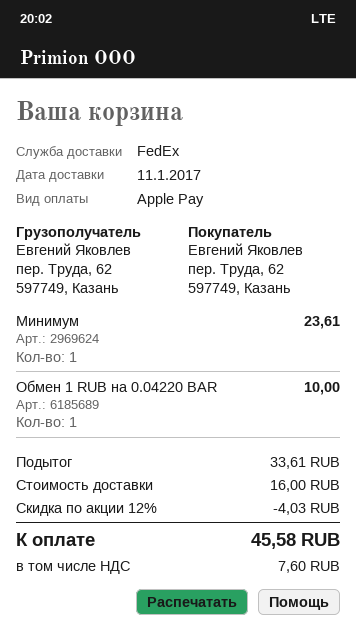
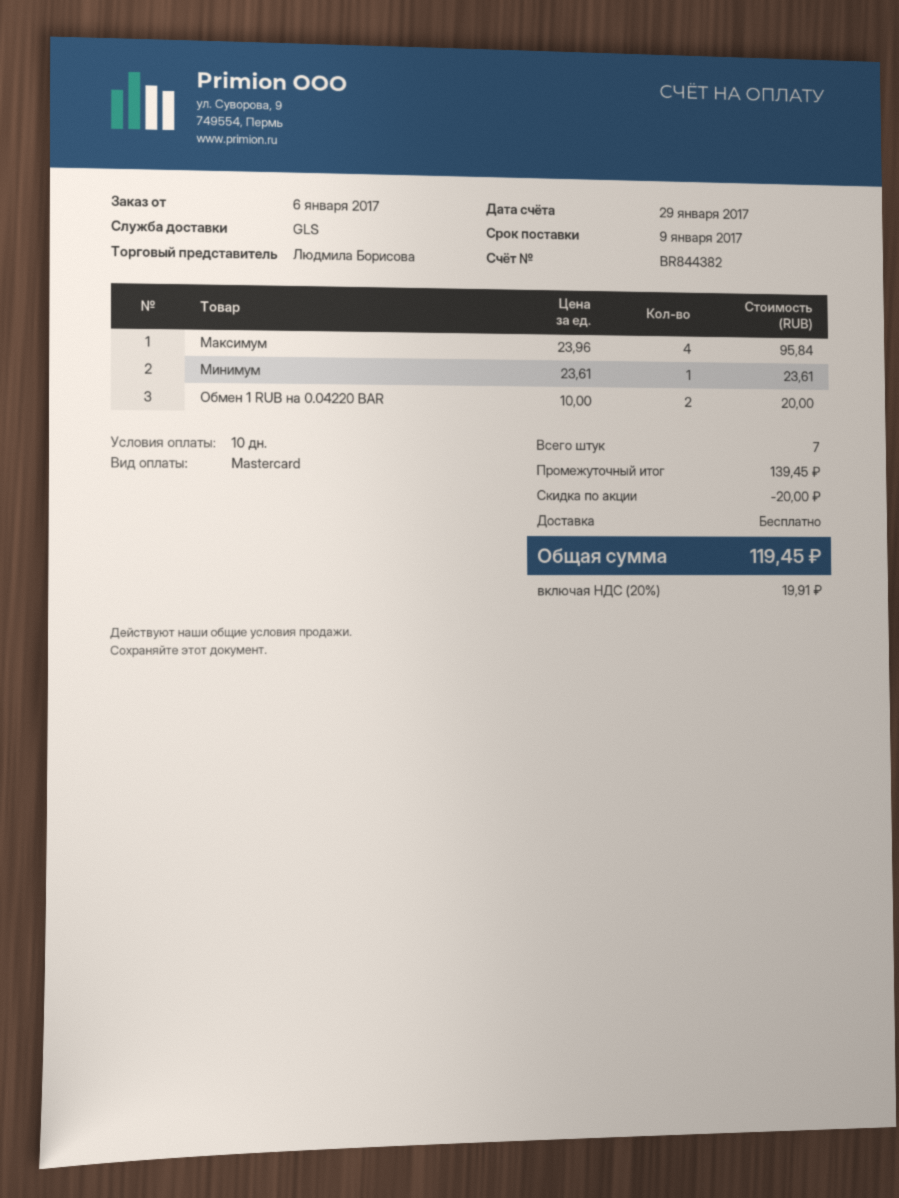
delivery date: 2017-01-11 -> 2017-01-09
payment method: Apple Pay -> Mastercard
shipping method: FedEx -> GLS
Обмен 1 RUB на 0.04220 BAR: 1 for 10.00 -> 2 for 20.00
Максимум: none -> 4 for 95.84
subtotal: 33.61 -> 139.45
discount: 4.03 -> 20.00
shipping: 16.00 -> 0.00
tax: 7.60 -> 19.91
total: 45.58 -> 119.45

